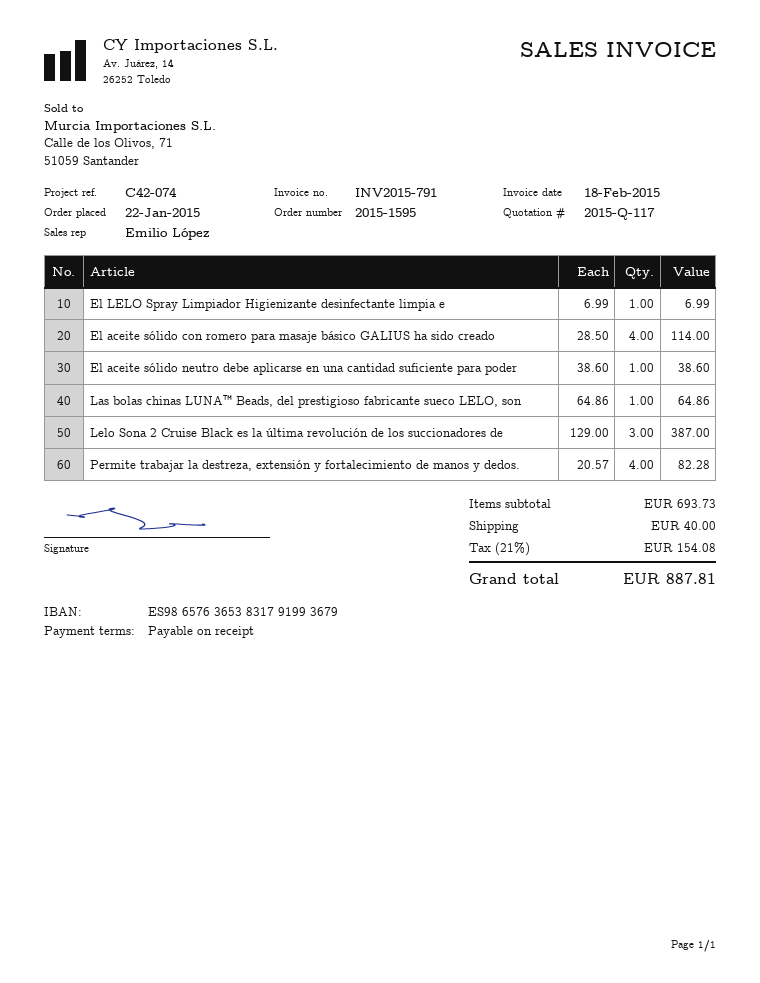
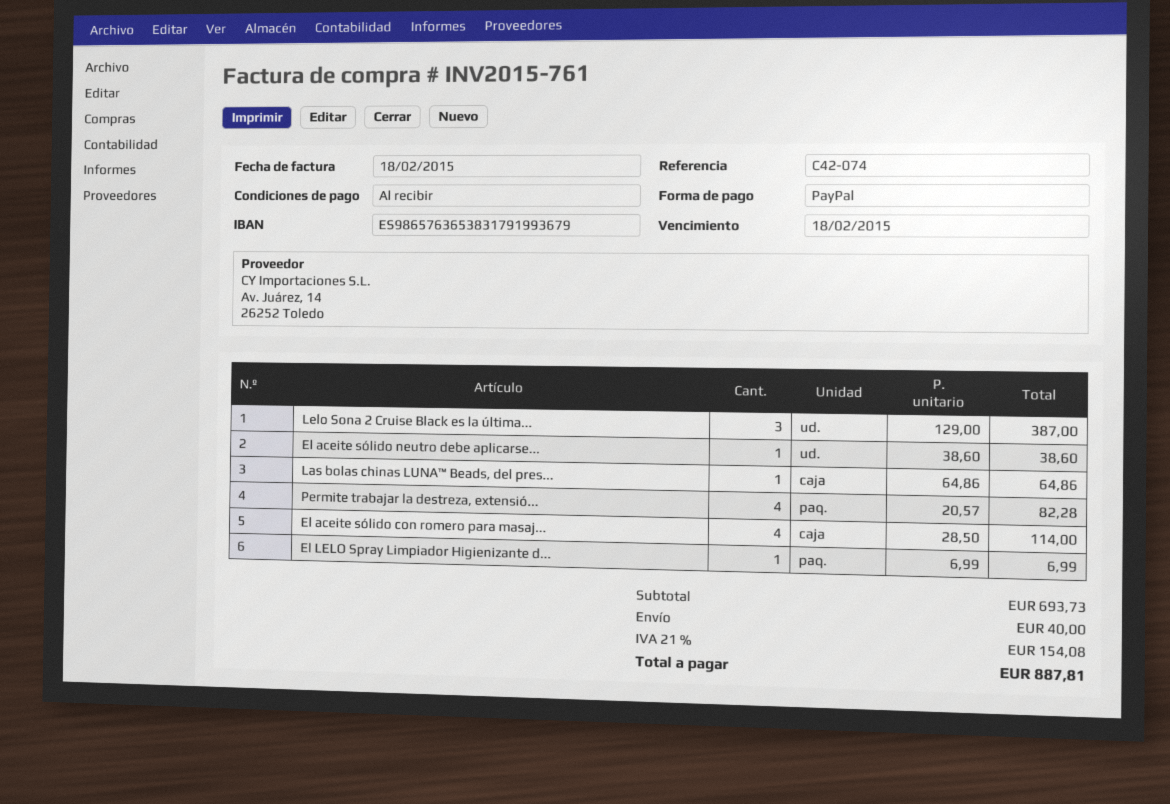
invoice number: INV2015-791 -> INV2015-761

